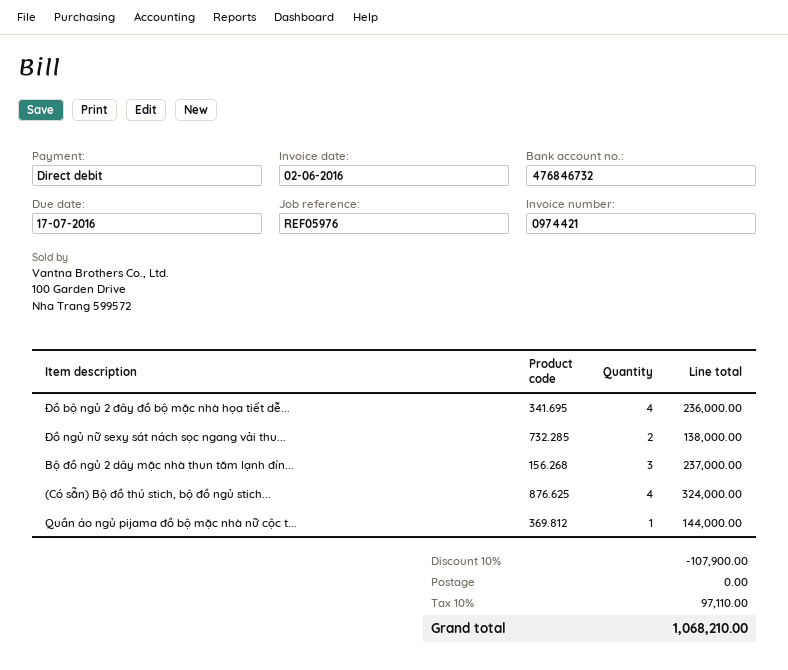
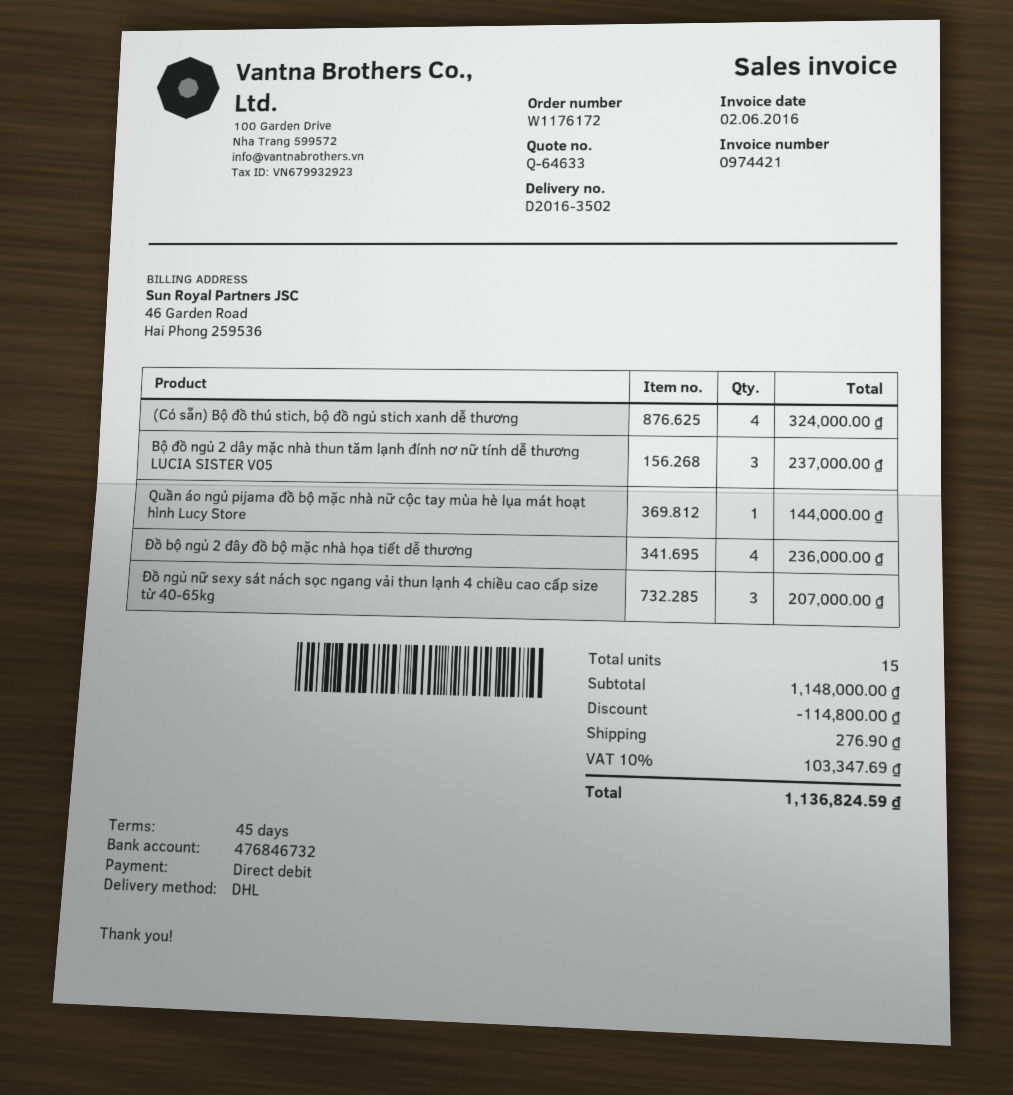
Đồ ngủ nữ sexy sát nách sọc ngang vải thu...: 2 for 138000.00 -> 3 for 207000.00
discount: 107900.00 -> 114800.00
shipping: 0.00 -> 276.90
tax: 10% = 97110.00 -> 10% = 103347.69
total: 1068210.00 -> 1136824.59

